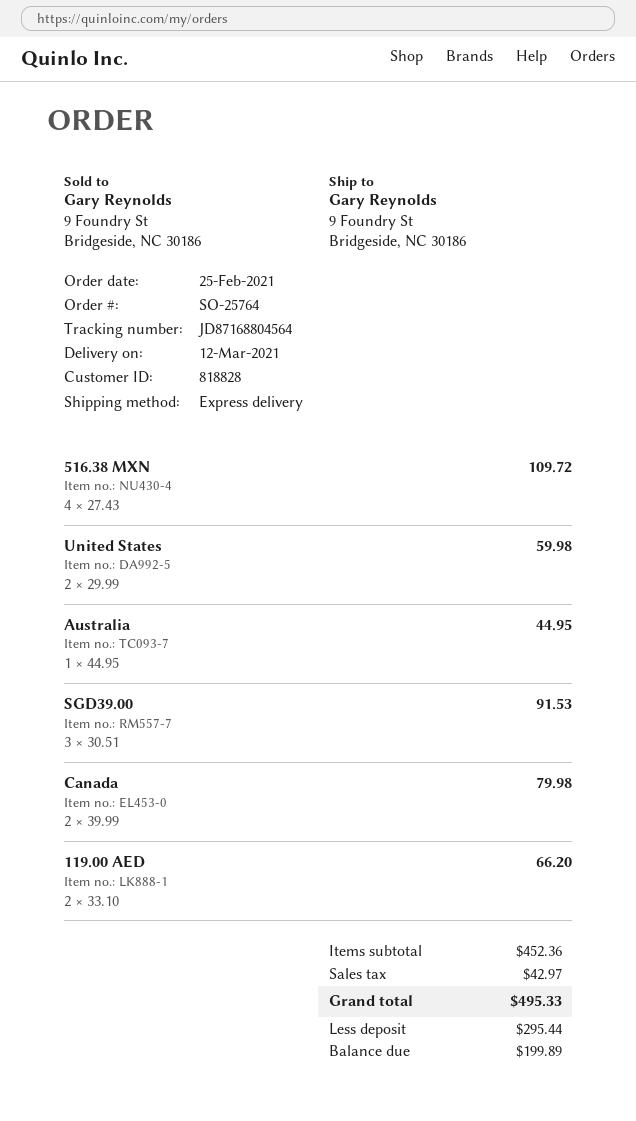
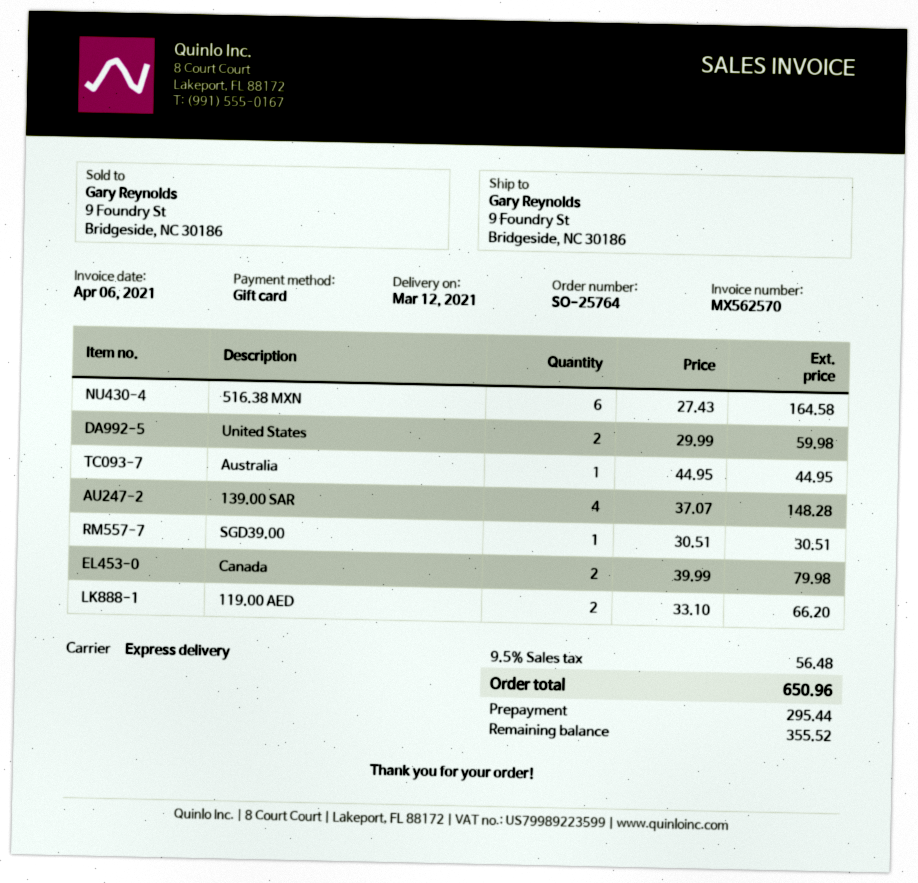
516.38 MXN: 4 x 27.43 = 109.72 -> 6 x 27.43 = 164.58
SGD39.00: 3 x 30.51 = 91.53 -> 1 x 30.51 = 30.51
139.00 SAR: none -> 4 x 37.07 = 148.28
tax: 42.97 -> 56.48
total: 495.33 -> 650.96
balance: 199.89 -> 355.52

